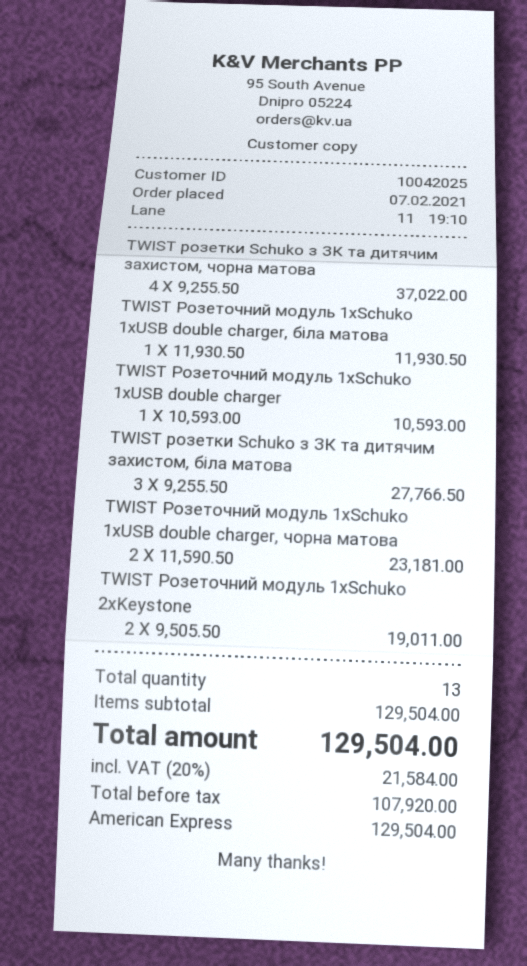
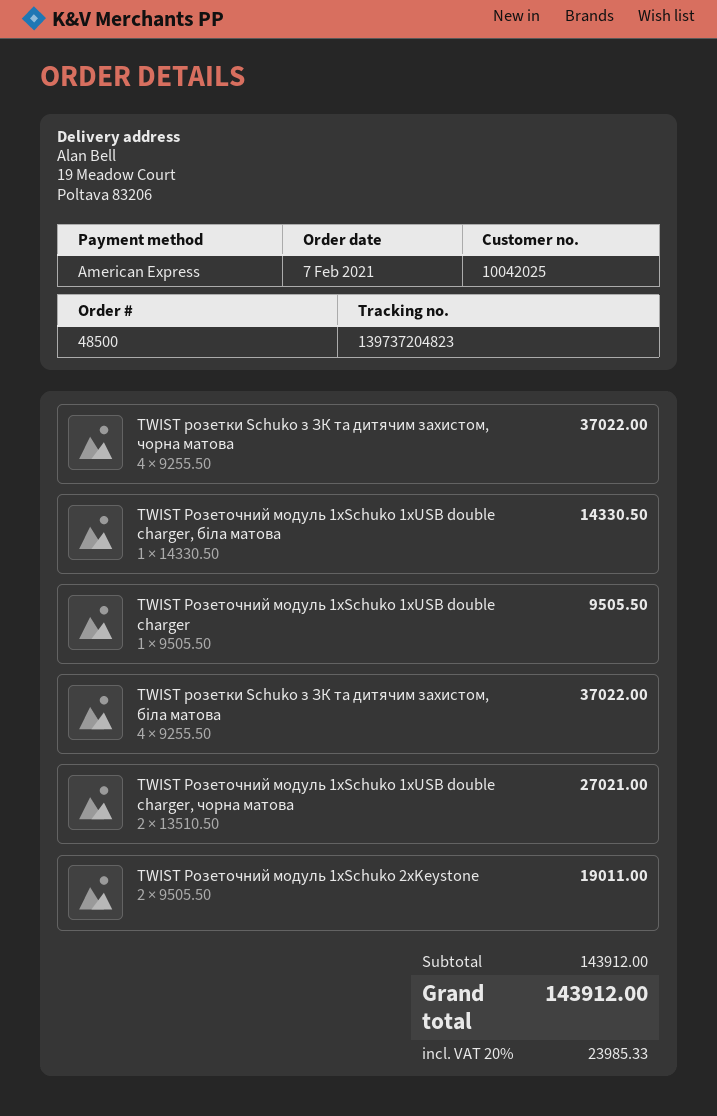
TWIST Розеточний модуль 1xSchuko 1xUSB double charger, біла матова: 1 x 11930.50 = 11930.50 -> 1 x 14330.50 = 14330.50
TWIST Розеточний модуль 1xSchuko 1xUSB double charger: 1 x 10593.00 = 10593.00 -> 1 x 9505.50 = 9505.50
TWIST розетки Schuko з ЗК та дитячим захистом, біла матова: 3 x 9255.50 = 27766.50 -> 4 x 9255.50 = 37022.00
TWIST Розеточний модуль 1xSchuko 1xUSB double charger, чорна матова: 2 x 11590.50 = 23181.00 -> 2 x 13510.50 = 27021.00
subtotal: 129504.00 -> 143912.00
tax: 20% = 21584.00 -> 20% = 23985.33
total: 129504.00 -> 143912.00

